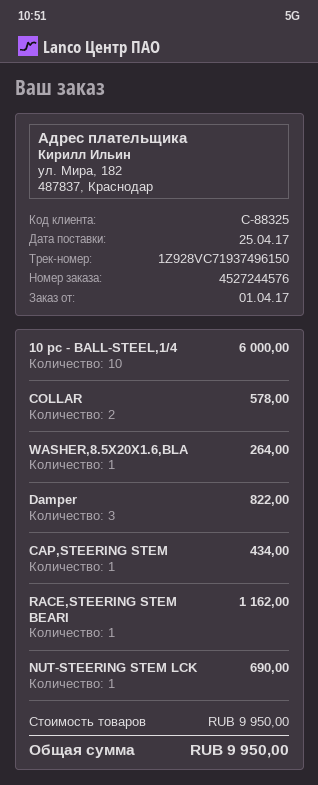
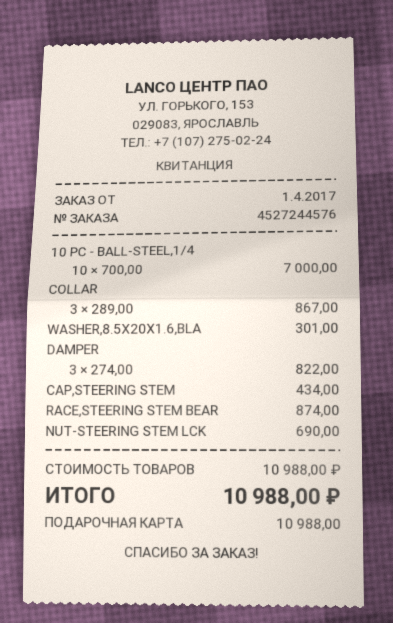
10 pc - BALL-STEEL,1/4: 10 for 6000.00 -> 10 for 7000.00
COLLAR: 2 for 578.00 -> 3 for 867.00
WASHER,8.5X20X1.6,BLA: 1 for 264.00 -> 1 for 301.00
RACE,STEERING STEM BEARI: 1 for 1162.00 -> 1 for 874.00
subtotal: 9950.00 -> 10988.00
total: 9950.00 -> 10988.00

